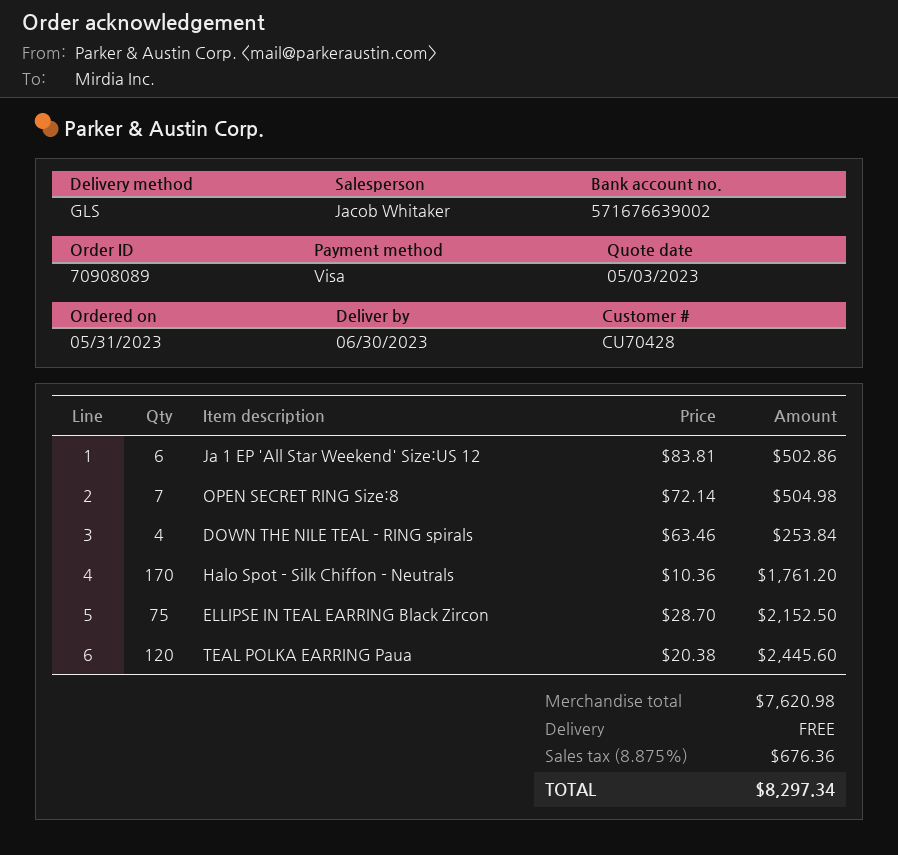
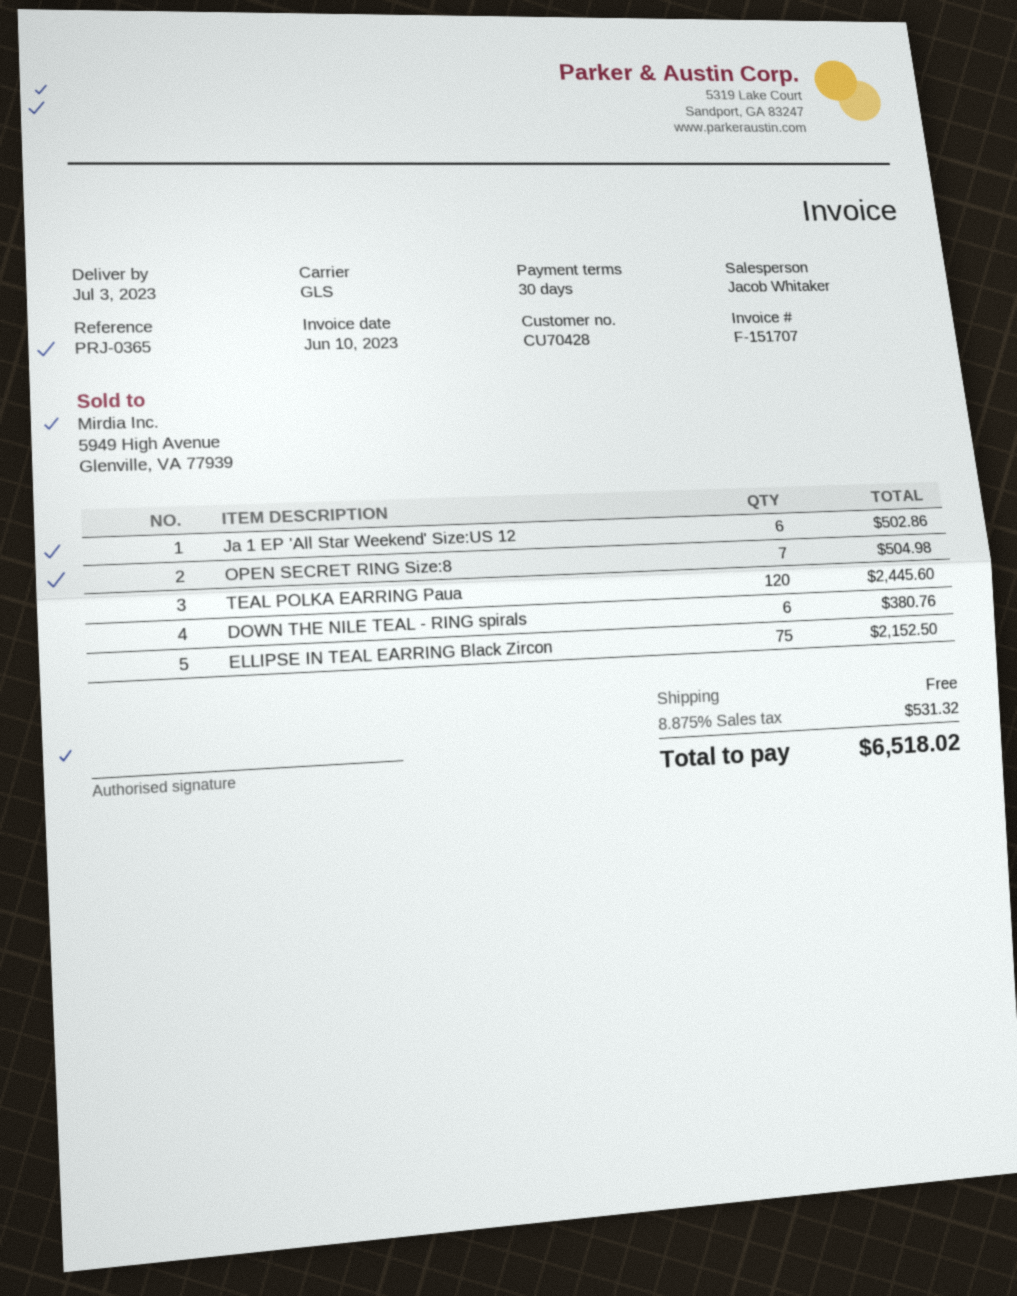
delivery date: 2023-06-30 -> 2023-07-03
DOWN THE NILE TEAL - RING spirals: 4 for 253.84 -> 6 for 380.76
Halo Spot - Silk Chiffon - Neutrals: 170 for 1761.20 -> none
tax: 8.875% = 676.36 -> 8.875% = 531.32
total: 8297.34 -> 6518.02

